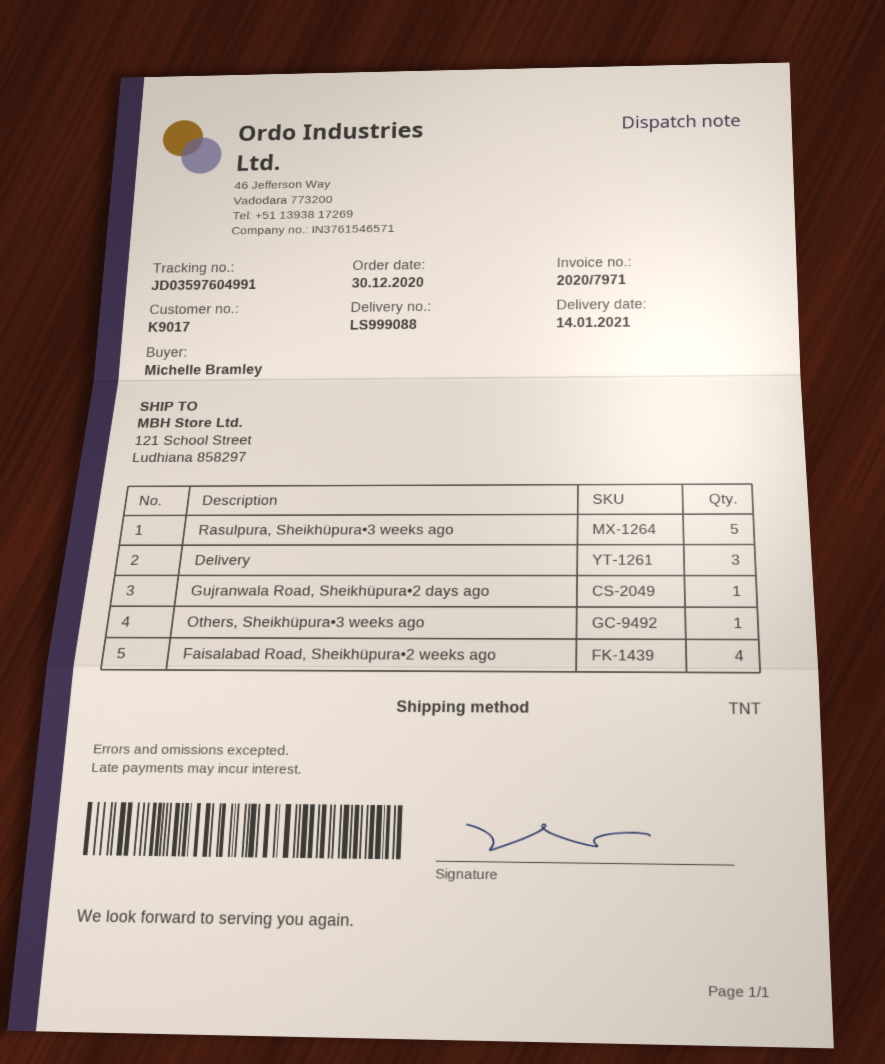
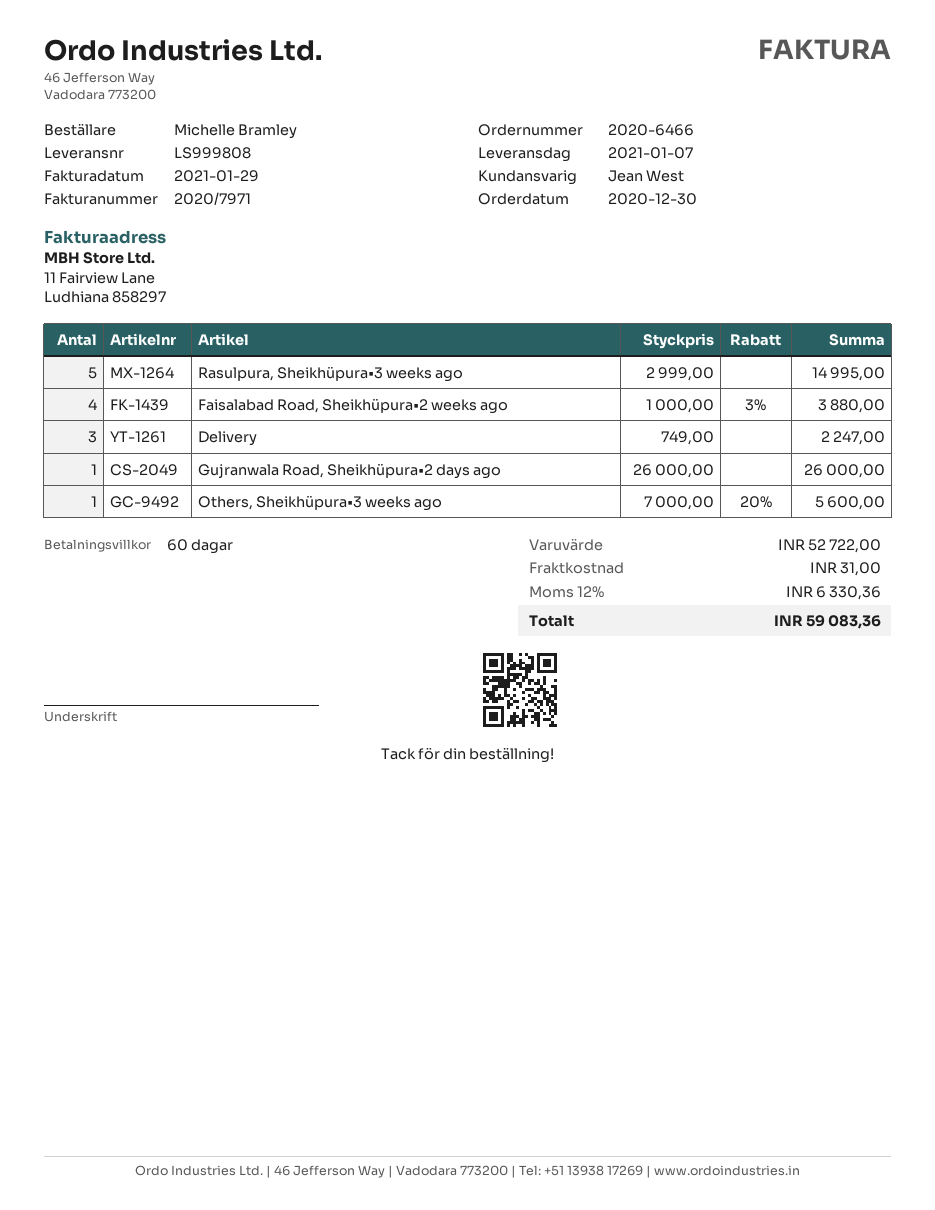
delivery note number: LS999088 -> LS999808
delivery date: 2021-01-14 -> 2021-01-07

